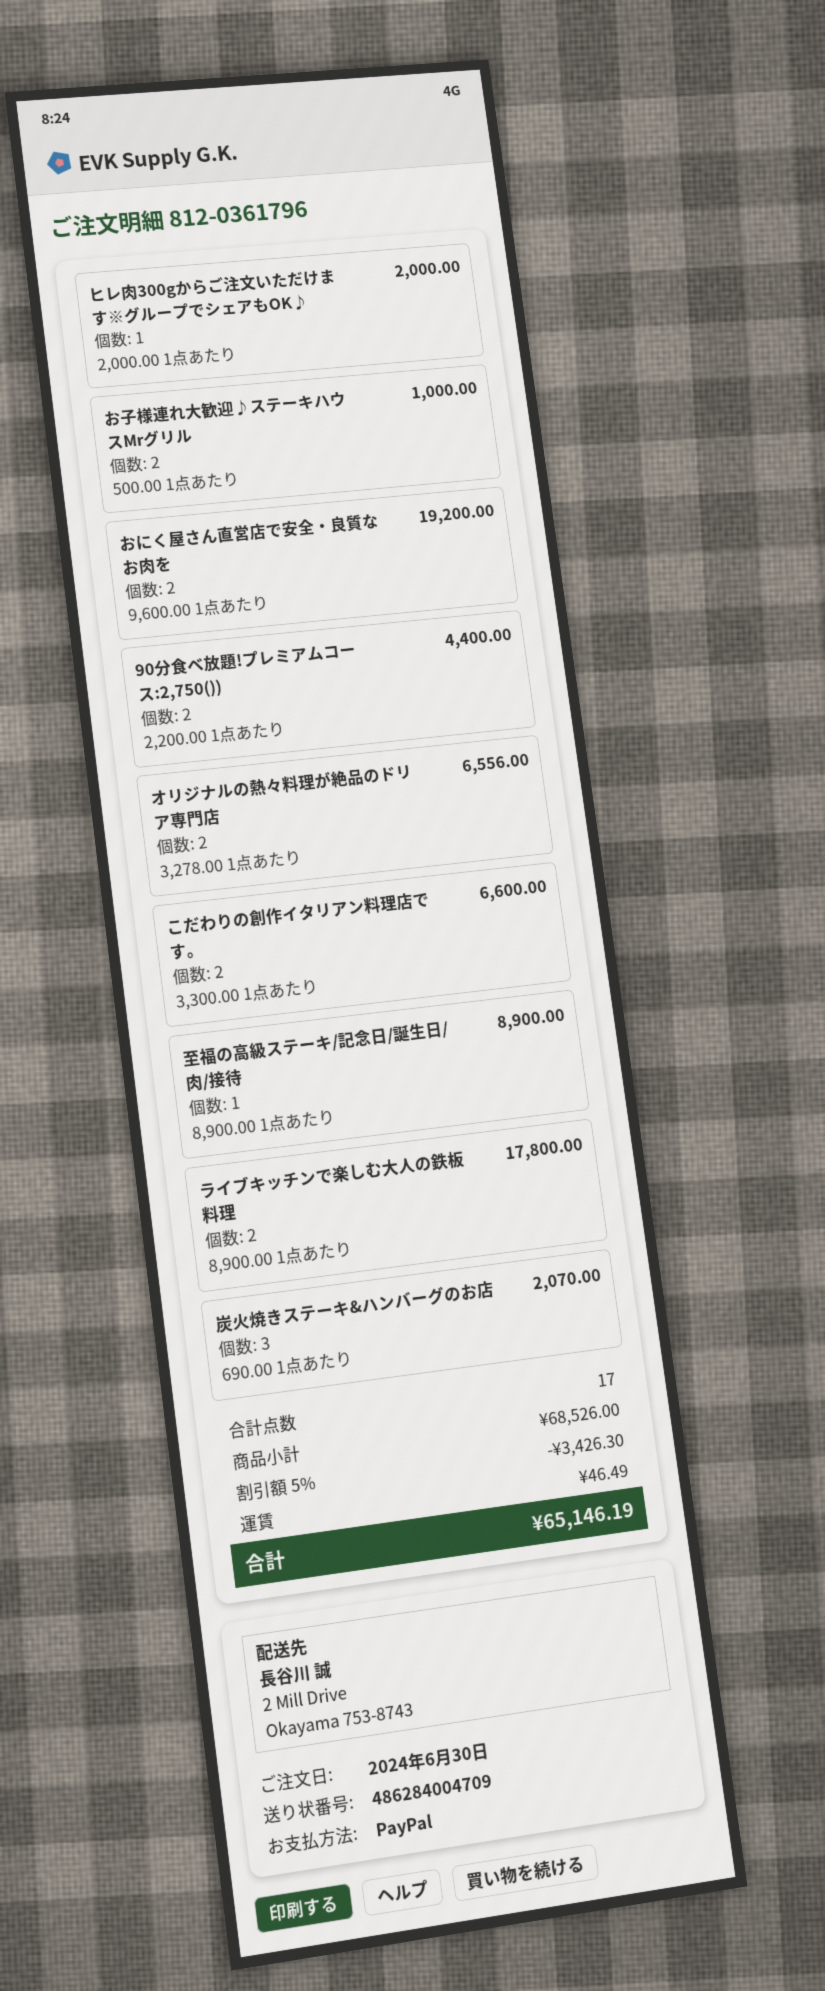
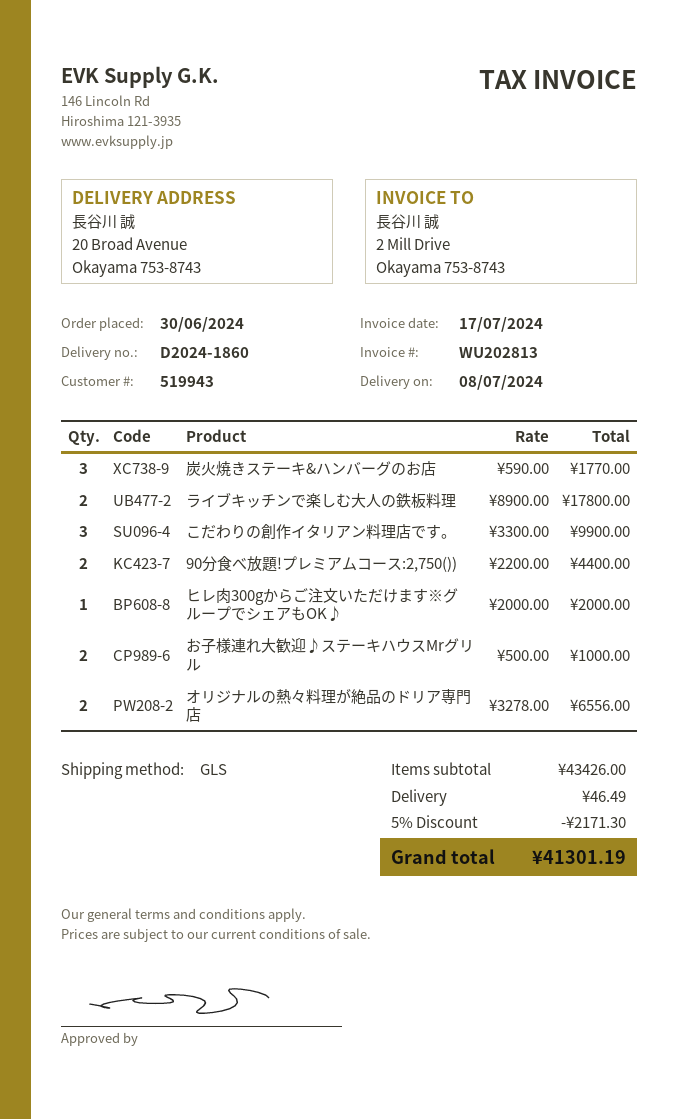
ship to: 2 Mill Drive, Okayama 753-8743 -> 20 Broad Avenue, Okayama 753-8743
おにく屋さん直営店で安全・良質なお肉を: 2 x 9600.00 = 19200.00 -> none
こだわりの創作イタリアン料理店です。: 2 x 3300.00 = 6600.00 -> 3 x 3300.00 = 9900.00
至福の高級ステーキ/記念日/誕生日/肉/接待: 1 x 8900.00 = 8900.00 -> none
炭火焼きステーキ&ハンバーグのお店: 3 x 690.00 = 2070.00 -> 3 x 590.00 = 1770.00
subtotal: 68526.00 -> 43426.00
discount: 5% = 3426.30 -> 5% = 2171.30
total: 65146.19 -> 41301.19

